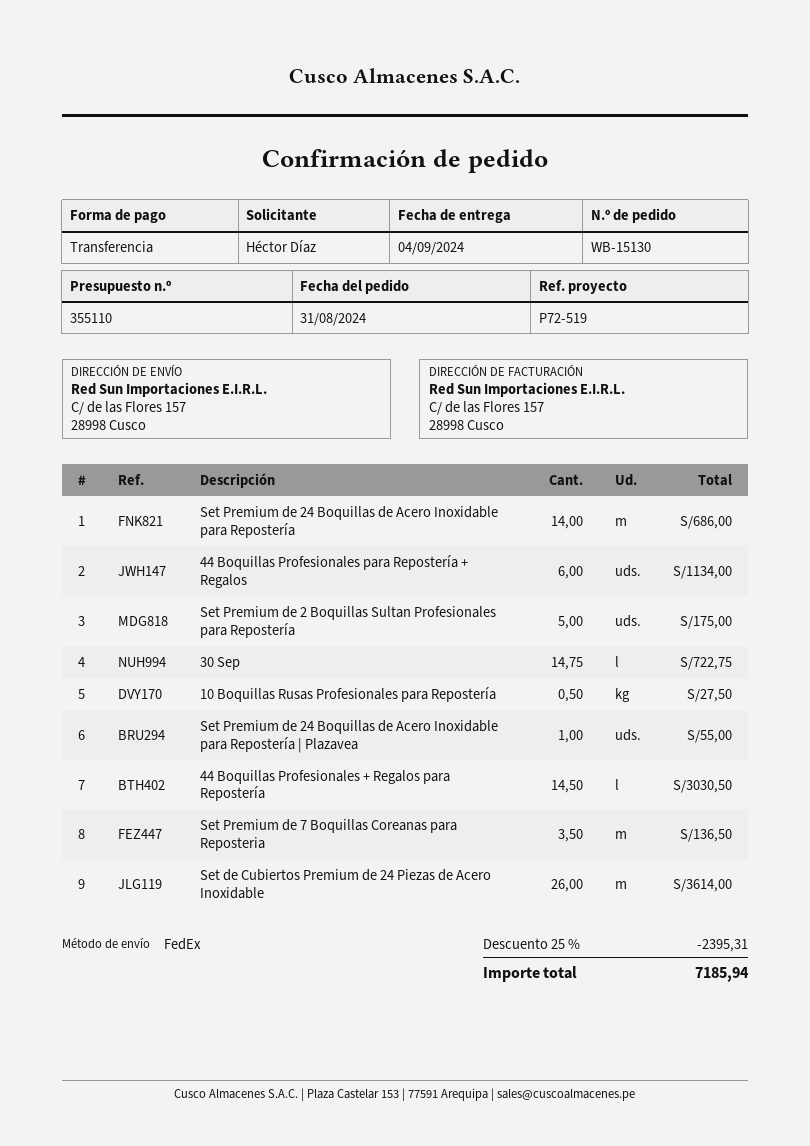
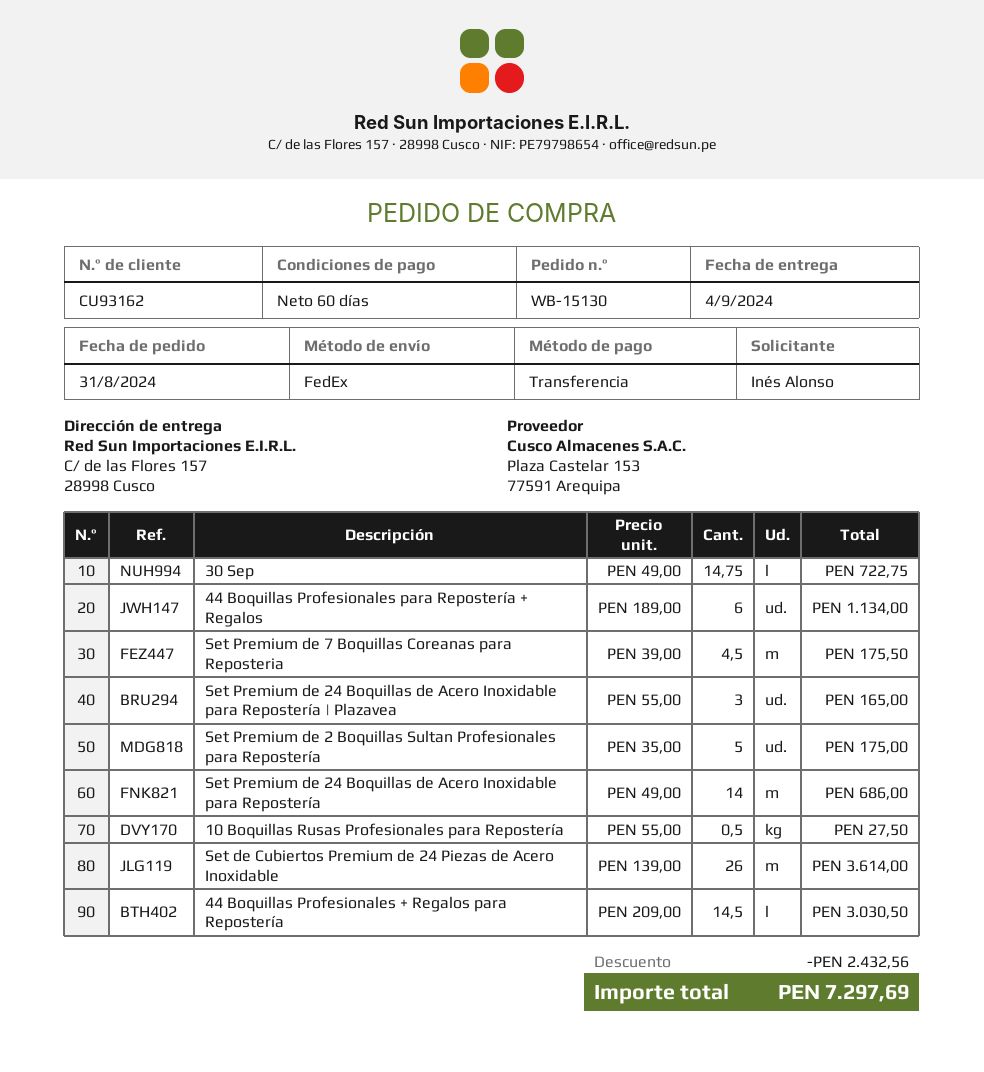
ordered by: Héctor Díaz -> Inés Alonso
Set Premium de 24 Boquillas de Acero Inoxidable para Repostería | Plazavea: 1 for 55.00 -> 3 for 165.00
Set Premium de 7 Boquillas Coreanas para Reposteria: 3.5 for 136.50 -> 4.5 for 175.50
discount: 2395.31 -> 2432.56
total: 7185.94 -> 7297.69

